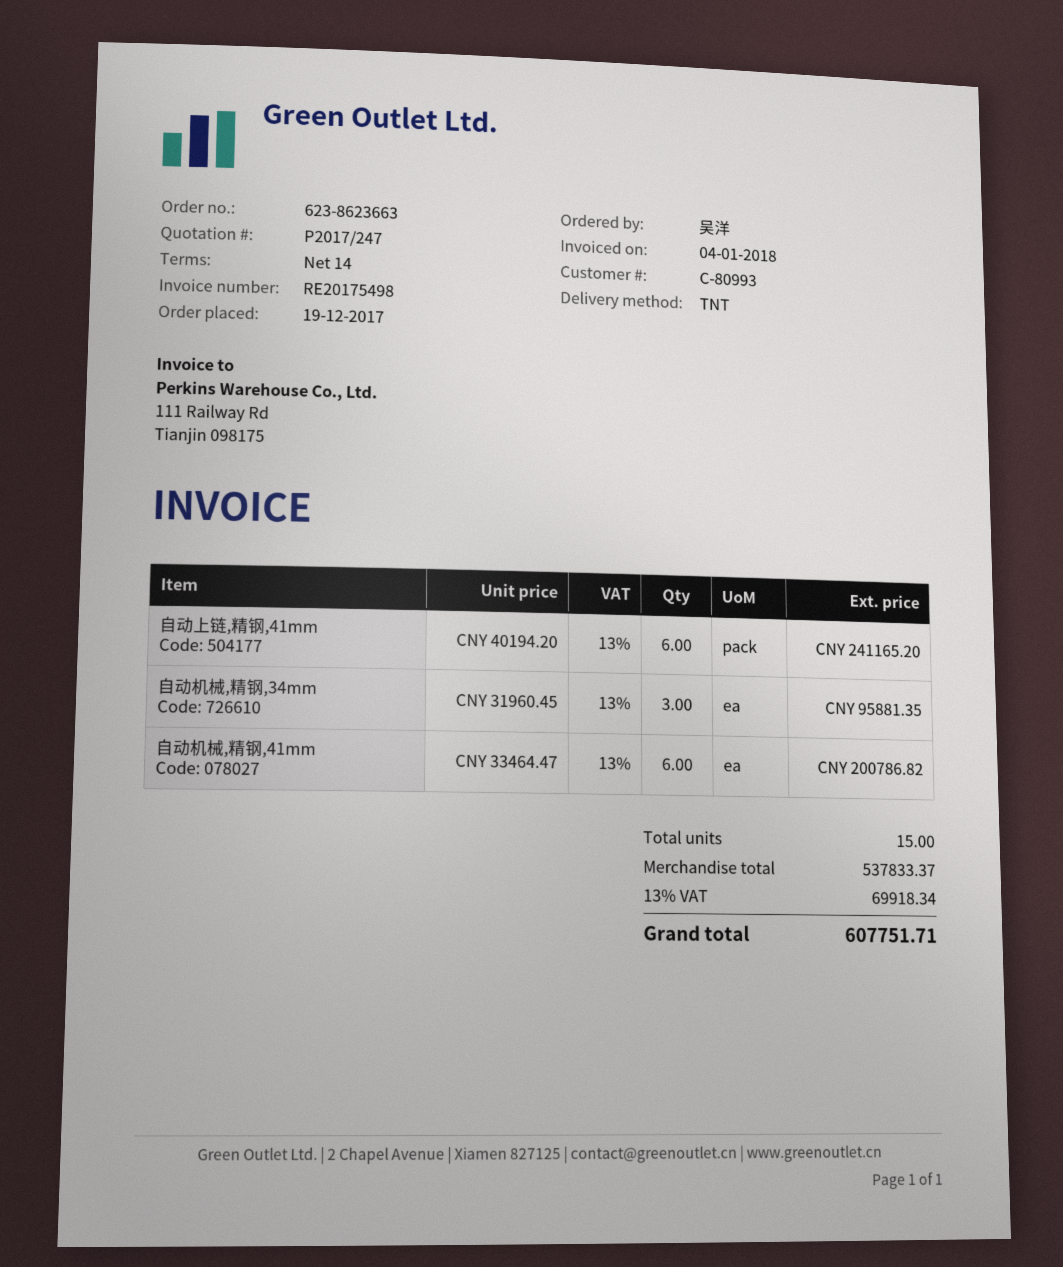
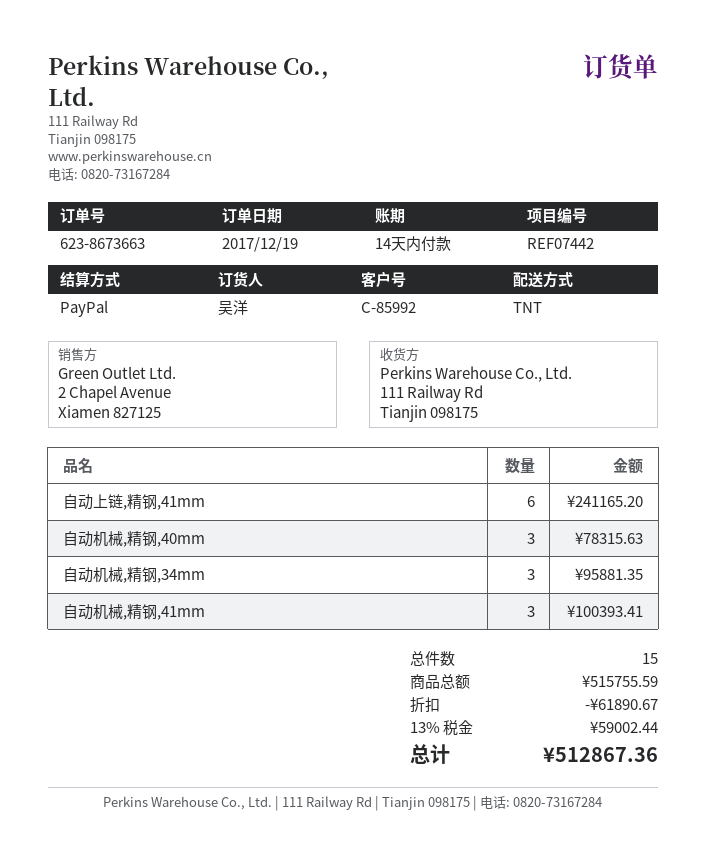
order number: 623-8623663 -> 623-8673663
customer number: C-80993 -> C-85992
自动机械,精钢,41mm: 6 for 200786.82 -> 3 for 100393.41
自动机械,精钢,40mm: none -> 3 for 78315.63
subtotal: 537833.37 -> 515755.59
discount: none -> 61890.67
tax: 13% = 69918.34 -> 13% = 59002.44
total: 607751.71 -> 512867.36

